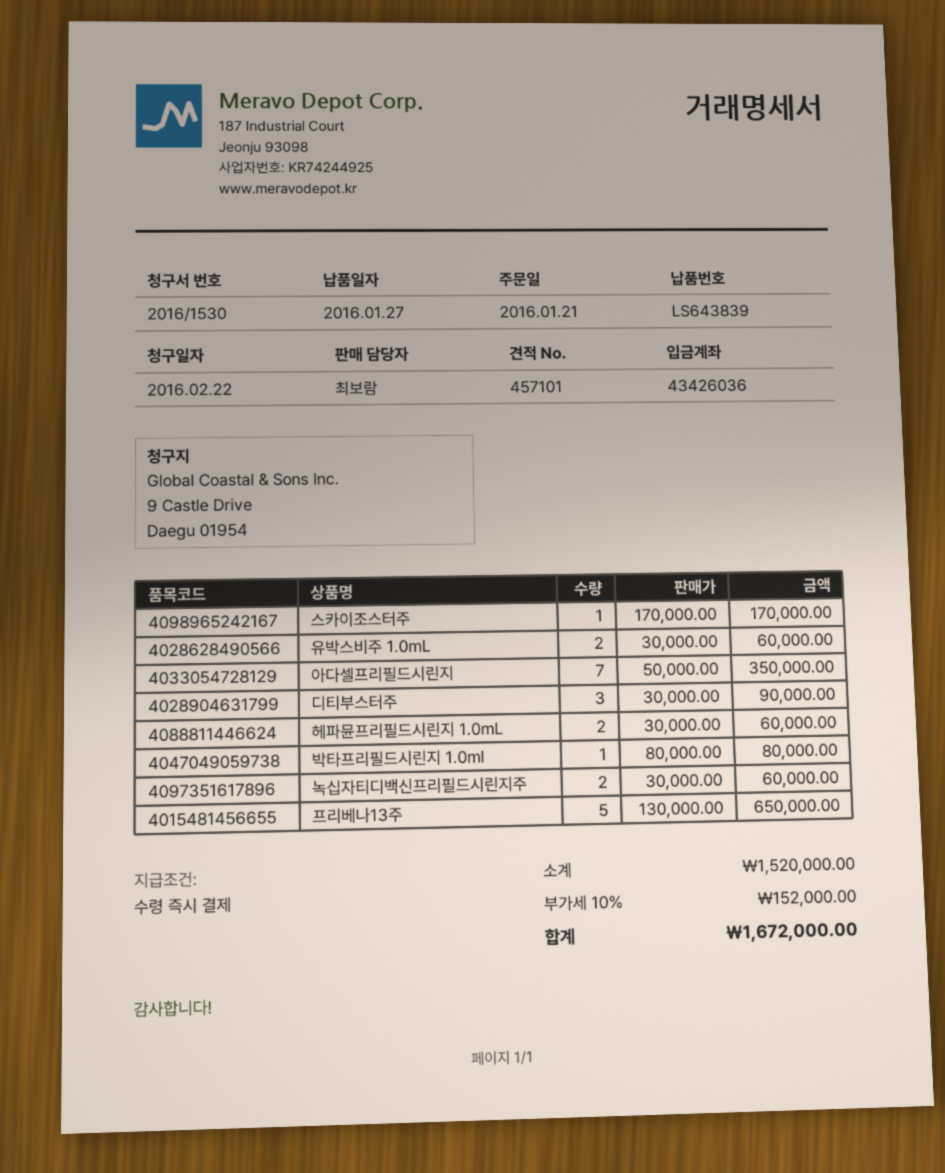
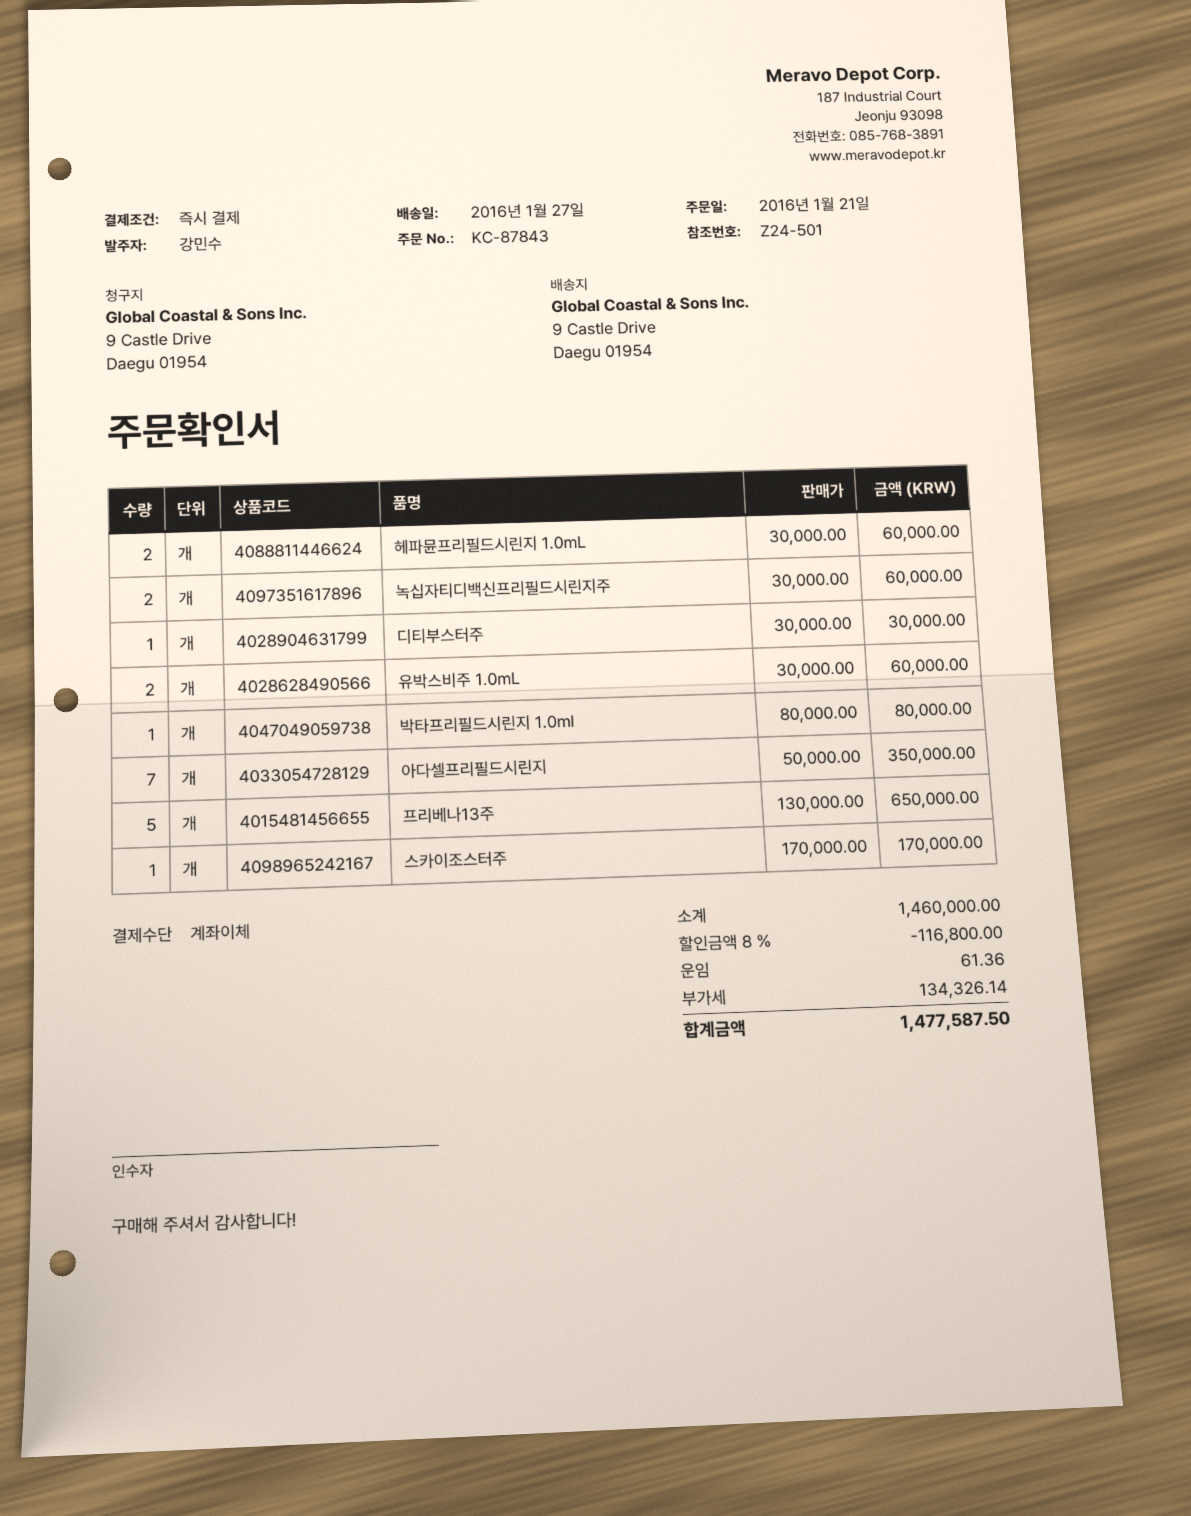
디티부스터주: 3 x 30000.00 = 90000.00 -> 1 x 30000.00 = 30000.00
subtotal: 1520000.00 -> 1460000.00
discount: none -> 8% = 116800.00
shipping: none -> 61.36
tax: 152000.00 -> 134326.14
total: 1672000.00 -> 1477587.50

